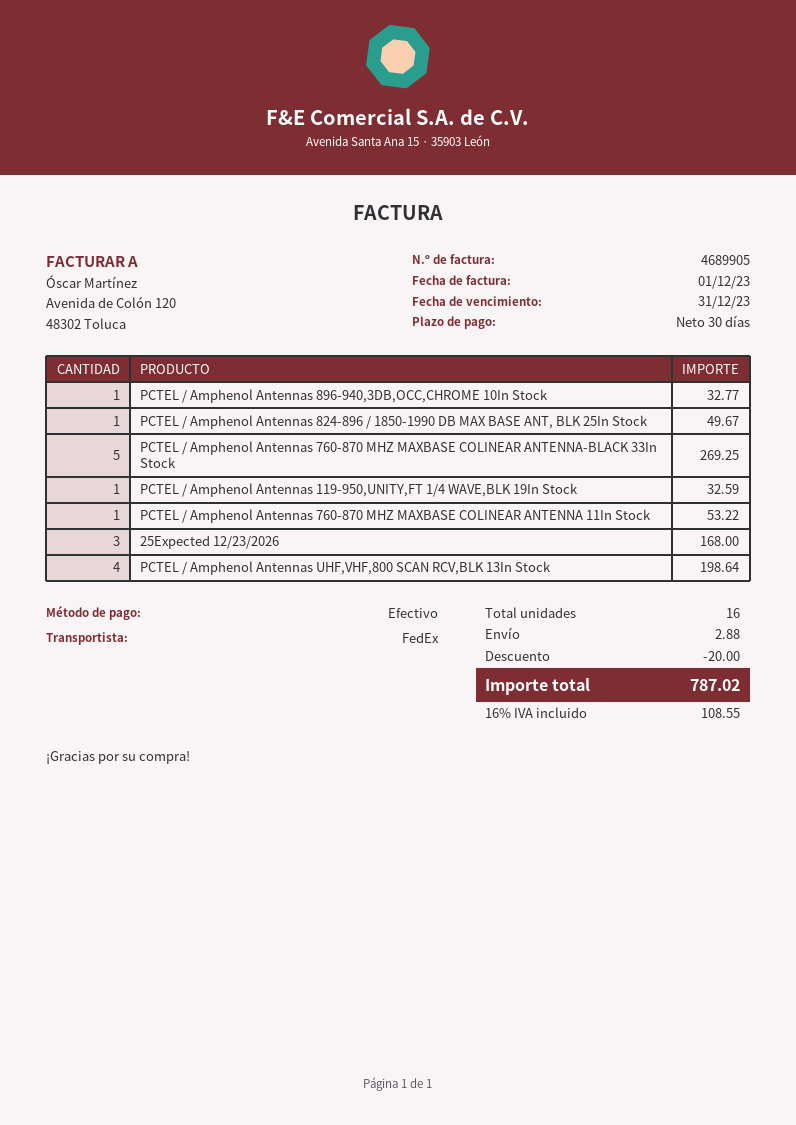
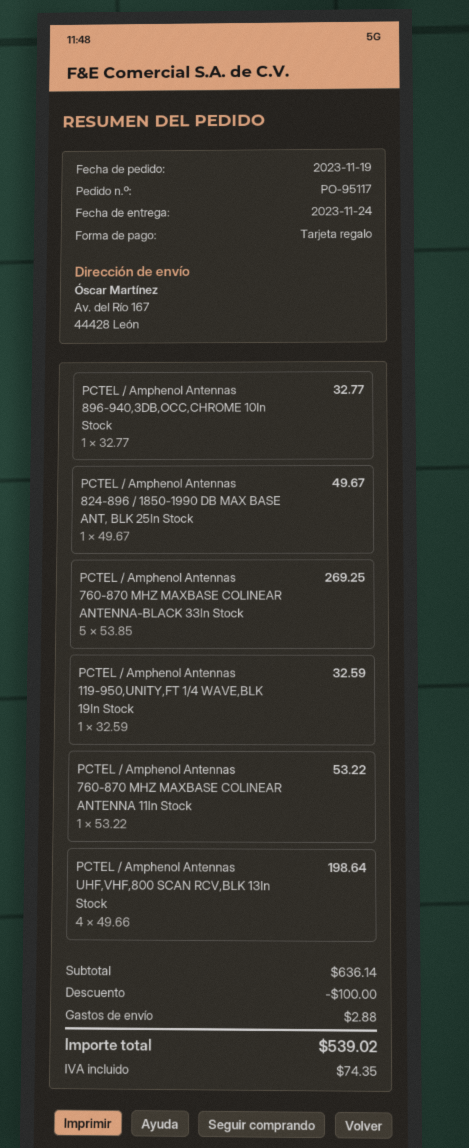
payment method: cash -> gift card
25Expected 12/23/2026: 3 for 168.00 -> none
discount: 20.00 -> 100.00
tax: 108.55 -> 74.35
total: 787.02 -> 539.02

